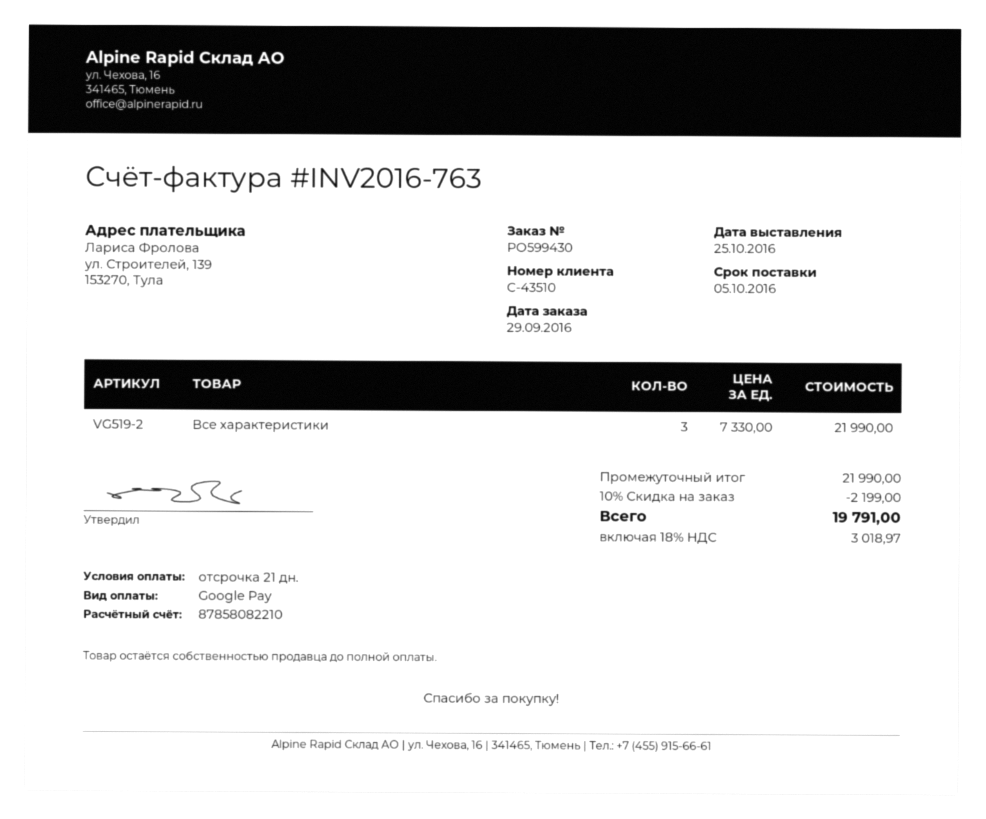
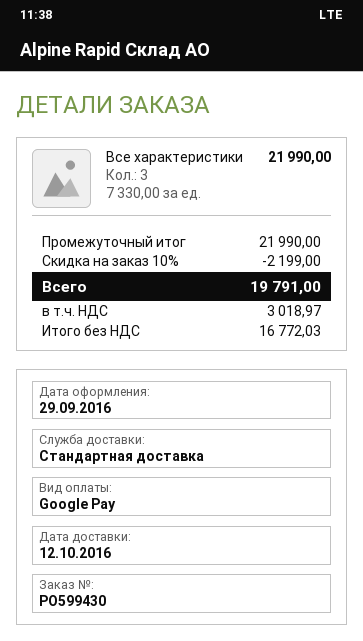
delivery date: 2016-10-05 -> 2016-10-12

